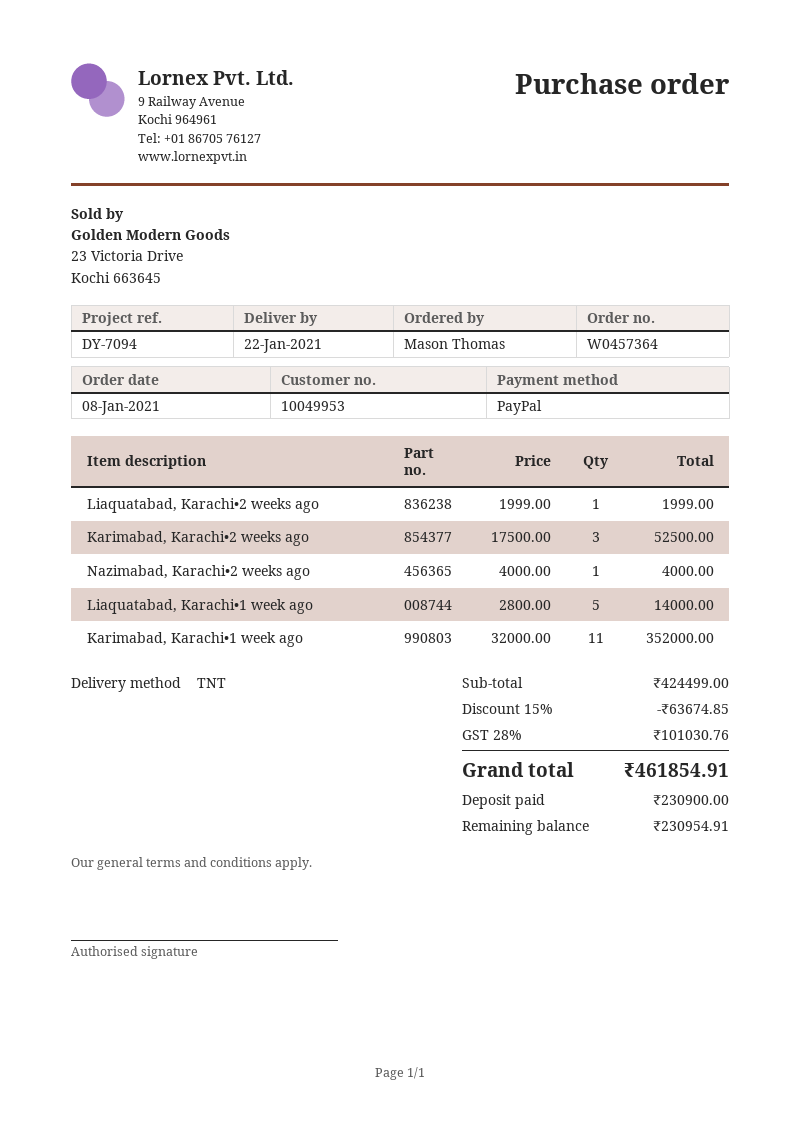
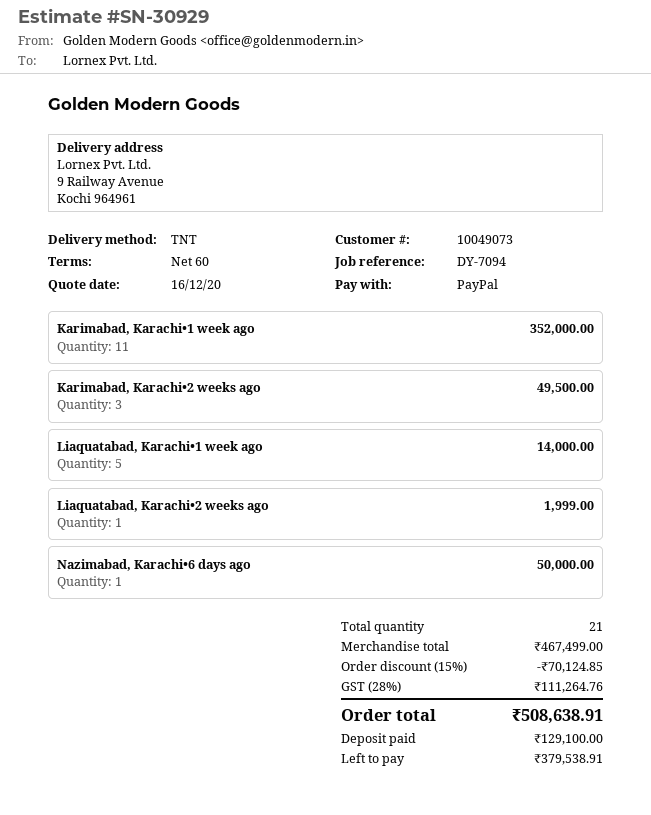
customer number: 10049953 -> 10049073
Karimabad, Karachi•2 weeks ago: 3 for 52500.00 -> 3 for 49500.00
Nazimabad, Karachi•2 weeks ago: 1 for 4000.00 -> none
Nazimabad, Karachi•6 days ago: none -> 1 for 50000.00
subtotal: 424499.00 -> 467499.00
discount: 15% = 63674.85 -> 15% = 70124.85
tax: 28% = 101030.76 -> 28% = 111264.76
total: 461854.91 -> 508638.91
deposit: 230900.00 -> 129100.00
balance: 230954.91 -> 379538.91

